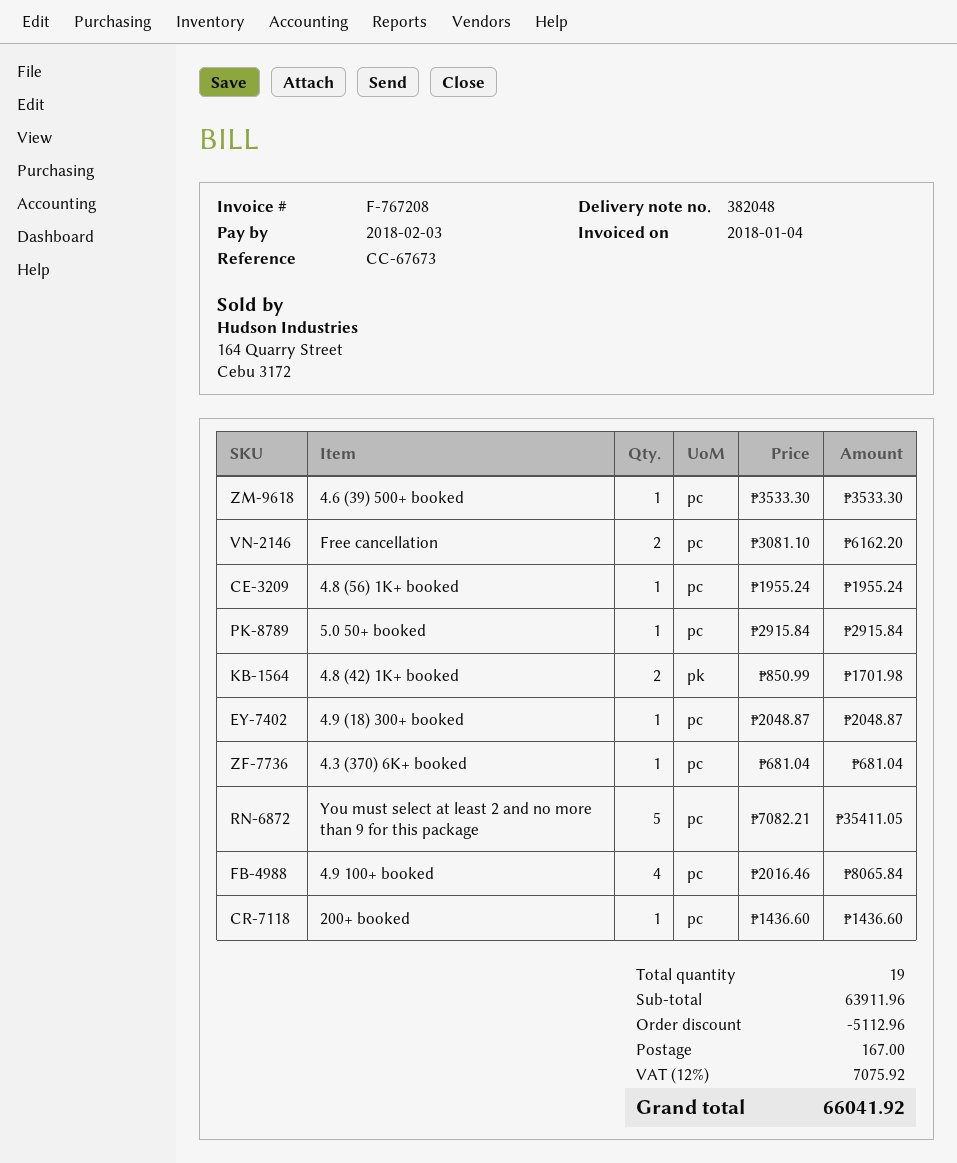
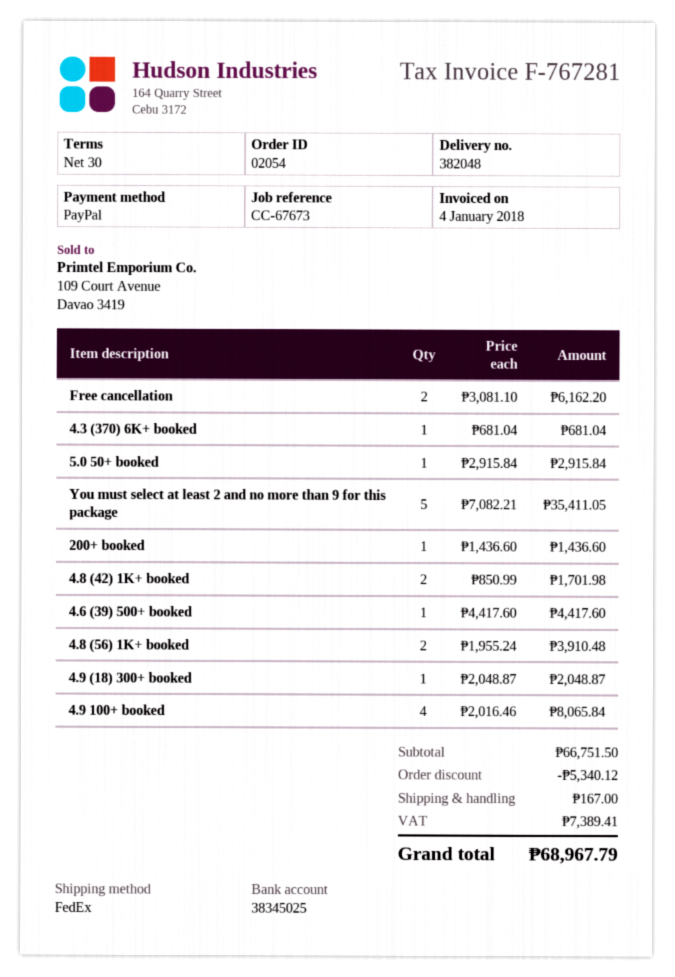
invoice number: F-767208 -> F-767281
4.6 (39) 500+ booked: 1 x 3533.30 = 3533.30 -> 1 x 4417.60 = 4417.60
4.8 (56) 1K+ booked: 1 x 1955.24 = 1955.24 -> 2 x 1955.24 = 3910.48
subtotal: 63911.96 -> 66751.50
discount: 5112.96 -> 5340.12
tax: 7075.92 -> 7389.41
total: 66041.92 -> 68967.79

